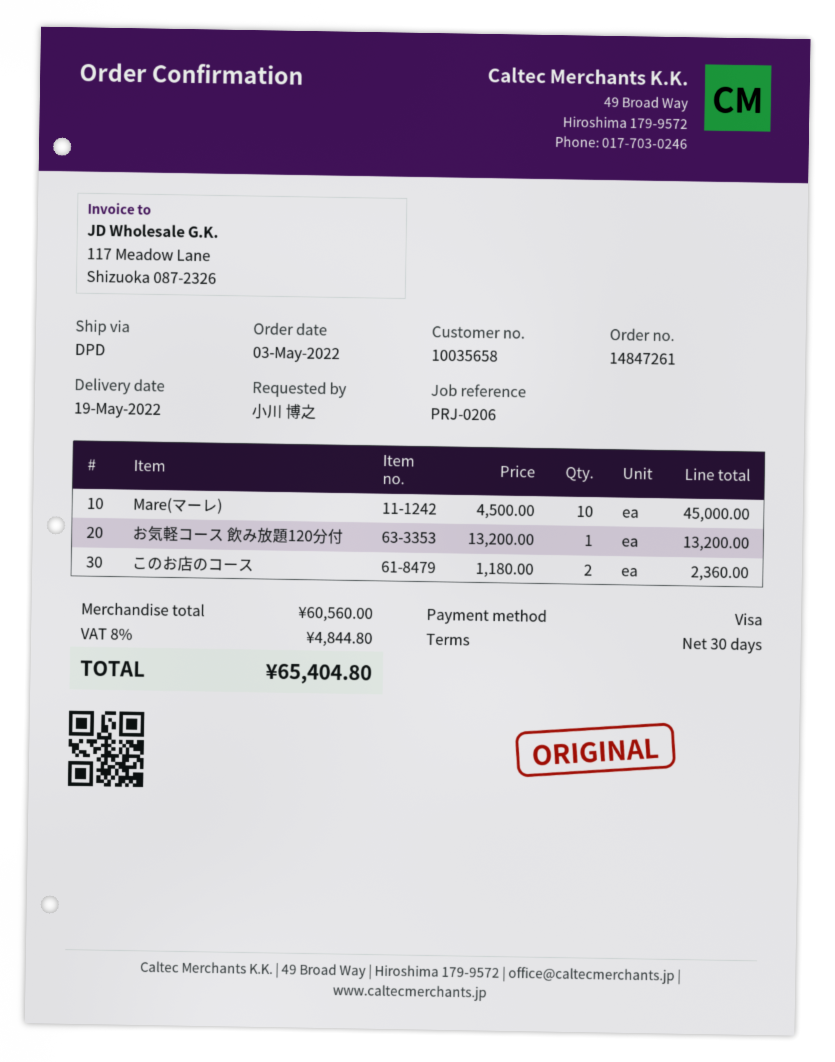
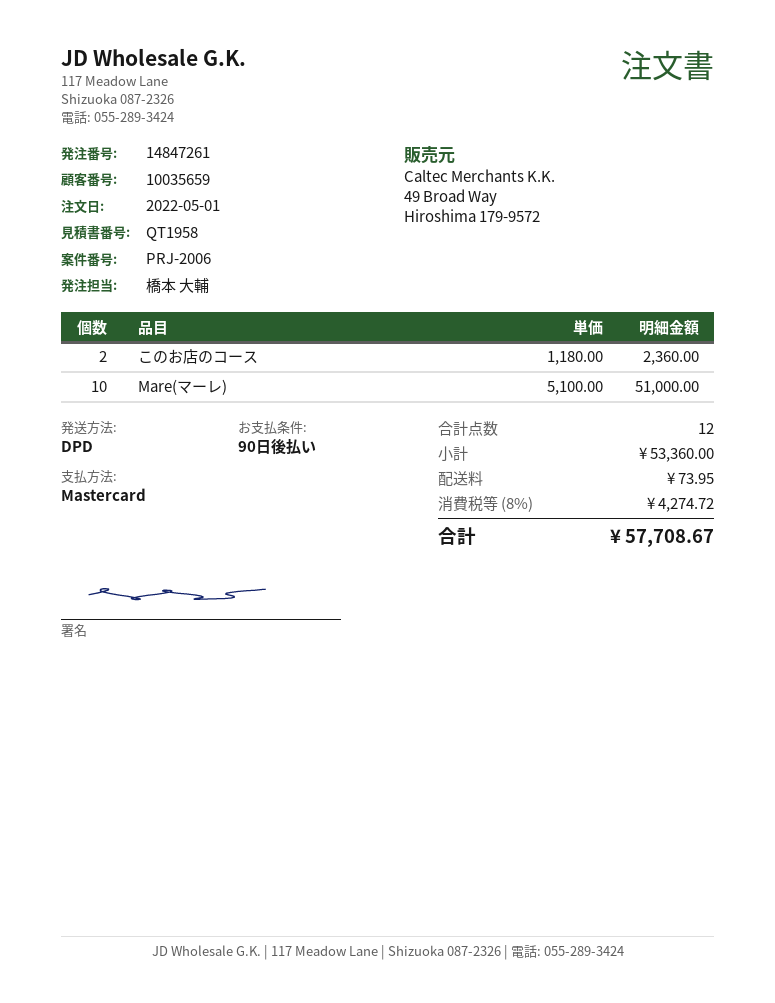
order date: 2022-05-03 -> 2022-05-01
payment terms: 30 days -> 90 days
customer number: 10035658 -> 10035659
reference: PRJ-0206 -> PRJ-2006
ordered by: 小川 博之 -> 橋本 大輔
payment method: Visa -> Mastercard
Mare(マーレ): 10 x 4500.00 = 45000.00 -> 10 x 5100.00 = 51000.00
お気軽コース 飲み放題120分付: 1 x 13200.00 = 13200.00 -> none
subtotal: 60560.00 -> 53360.00
shipping: none -> 73.95
tax: 8% = 4844.80 -> 8% = 4274.72
total: 65404.80 -> 57708.67

